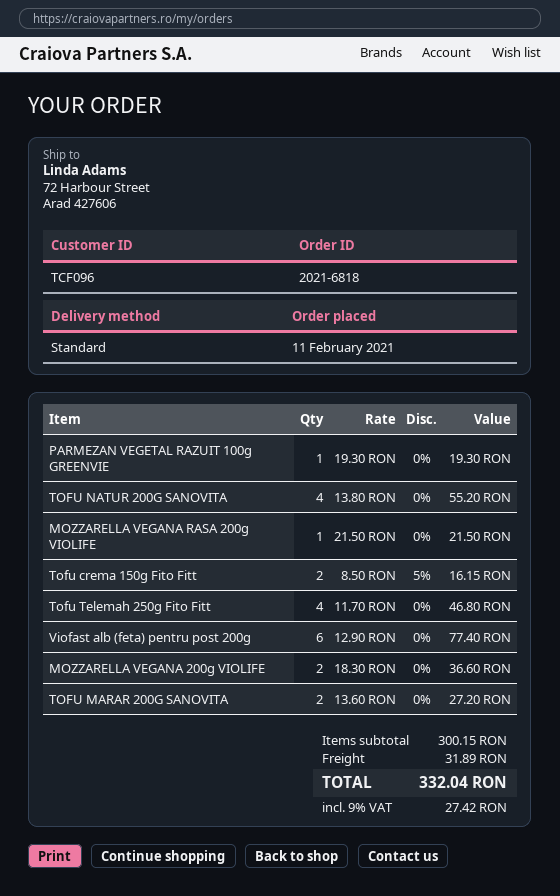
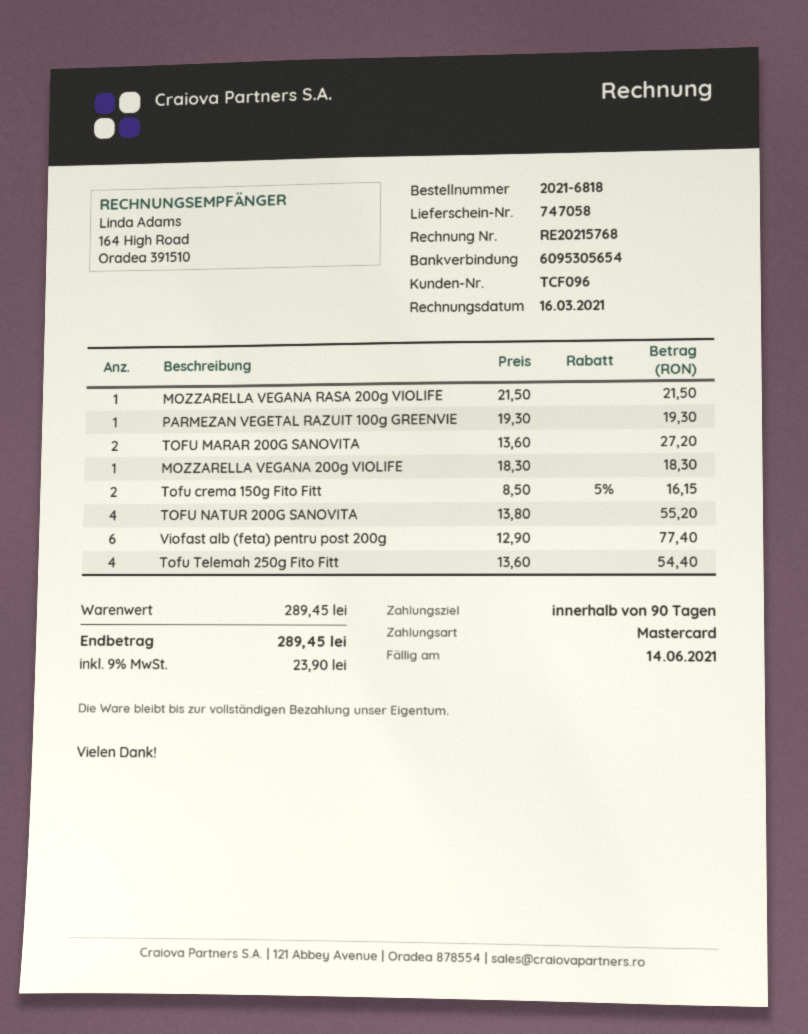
Tofu Telemah 250g Fito Fitt: 4 x 11.70 = 46.80 -> 4 x 13.60 = 54.40
MOZZARELLA VEGANA 200g VIOLIFE: 2 x 18.30 = 36.60 -> 1 x 18.30 = 18.30
subtotal: 300.15 -> 289.45
shipping: 31.89 -> none
tax: 9% = 27.42 -> 9% = 23.90
total: 332.04 -> 289.45

